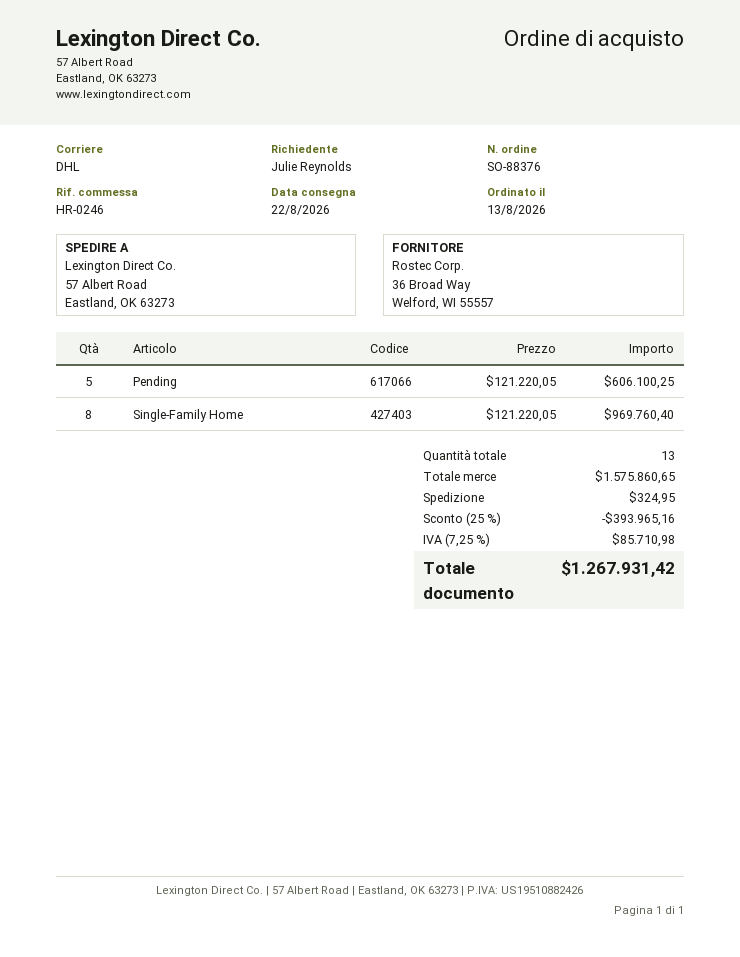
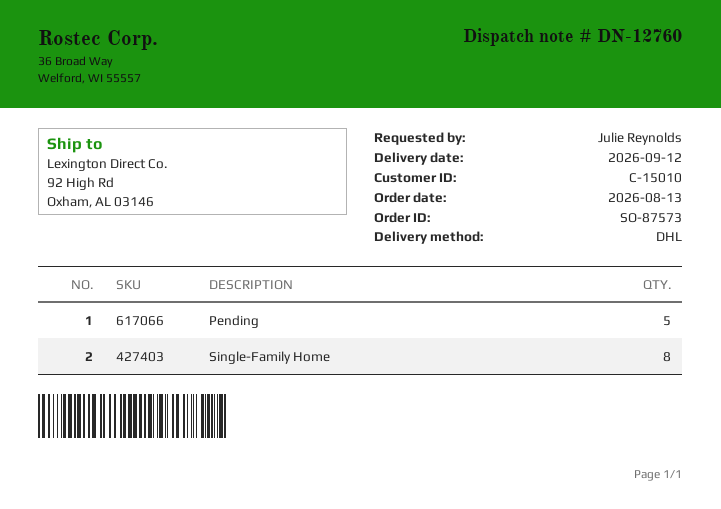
order number: SO-88376 -> SO-87573
delivery date: 2026-08-22 -> 2026-09-12
ship to: 57 Albert Road, Eastland, OK 63273 -> 92 High Rd, Oxham, AL 03146

